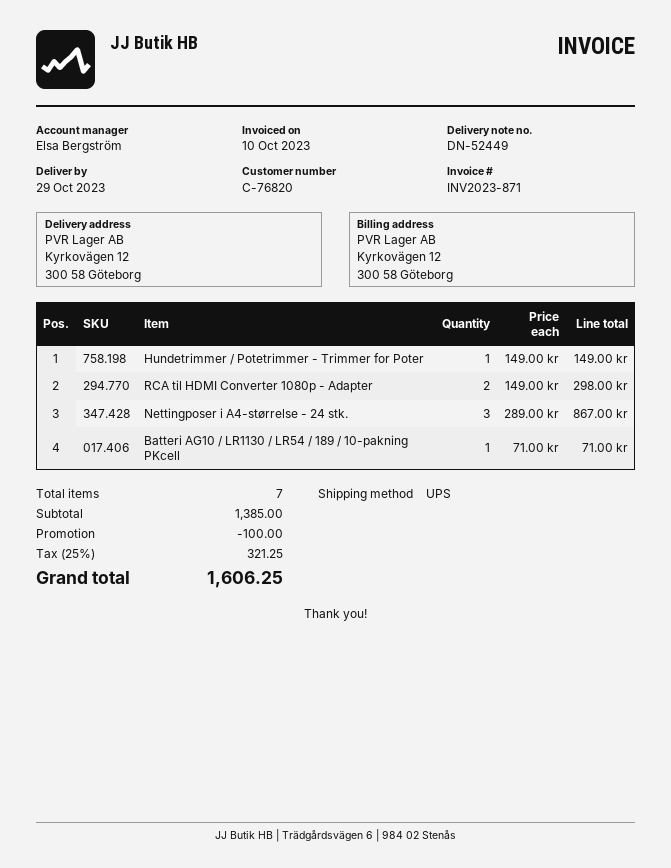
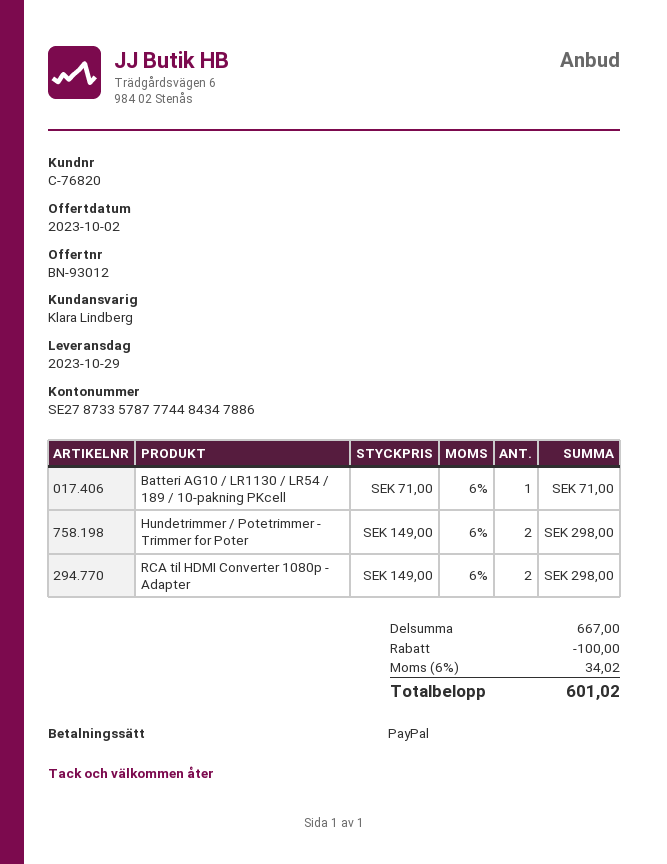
sales rep: Elsa Bergström -> Klara Lindberg
Hundetrimmer / Potetrimmer - Trimmer for Poter: 1 x 149.00 = 149.00 -> 2 x 149.00 = 298.00
Nettingposer i A4-størrelse - 24 stk.: 3 x 289.00 = 867.00 -> none
subtotal: 1385.00 -> 667.00
tax: 25% = 321.25 -> 6% = 34.02
total: 1606.25 -> 601.02

